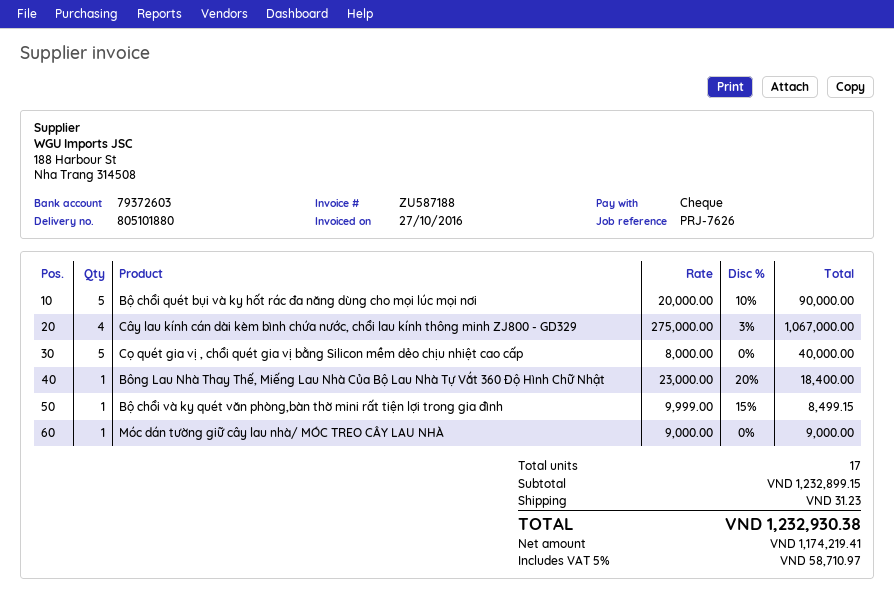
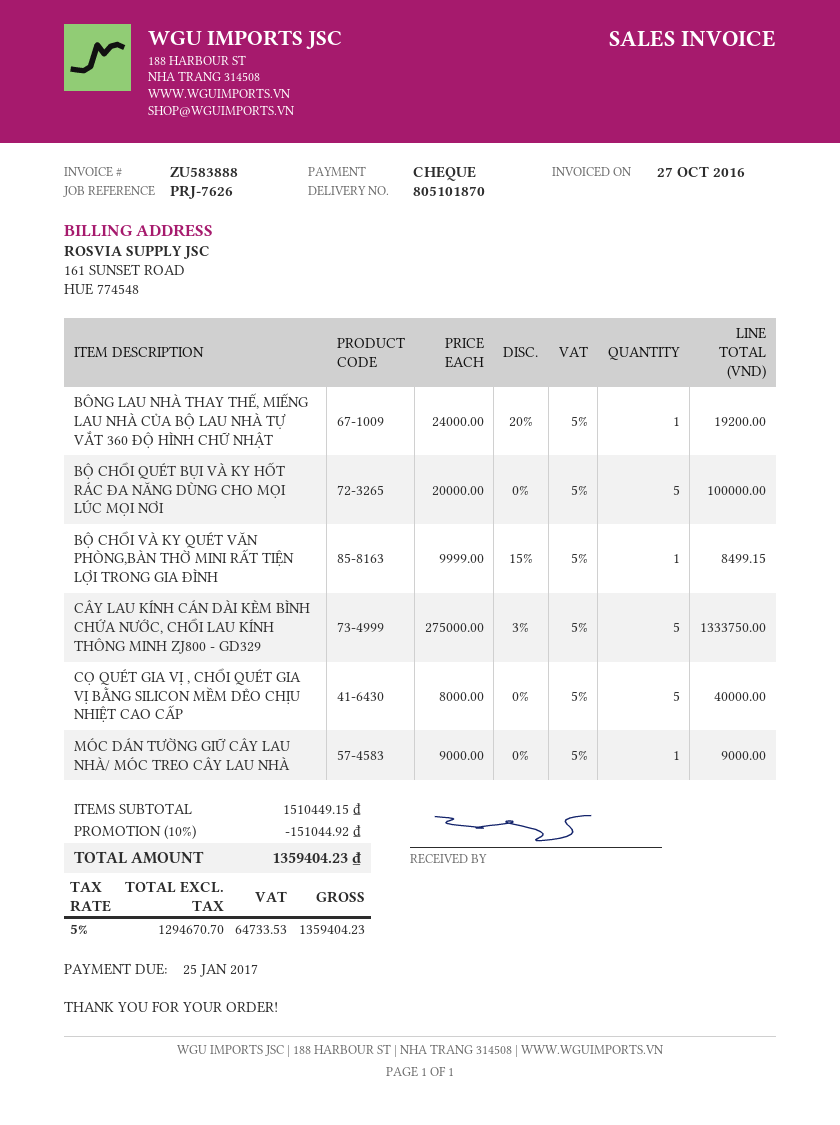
delivery note number: 805101880 -> 805101870
invoice number: ZU587188 -> ZU583888
Bộ chổi quét bụi và ky hốt rác đa năng dùng cho mọi lúc mọi nơi: 5 x 20000.00 - 10% = 90000.00 -> 5 x 20000.00 = 100000.00
Cây lau kính cán dài kèm bình chứa nước, chổi lau kính thông minh ZJ800 - GD329: 4 x 275000.00 - 3% = 1067000.00 -> 5 x 275000.00 - 3% = 1333750.00
Bông Lau Nhà Thay Thế, Miếng Lau Nhà Của Bộ Lau Nhà Tự Vắt 360 Độ Hình Chữ Nhật: 1 x 23000.00 - 20% = 18400.00 -> 1 x 24000.00 - 20% = 19200.00
subtotal: 1232899.15 -> 1510449.15
discount: none -> 10% = 151044.92
shipping: 31.23 -> none
net: 1174219.41 -> 1294670.70
tax: 5% = 58710.97 -> 5% = 64733.53
total: 1232930.38 -> 1359404.23

